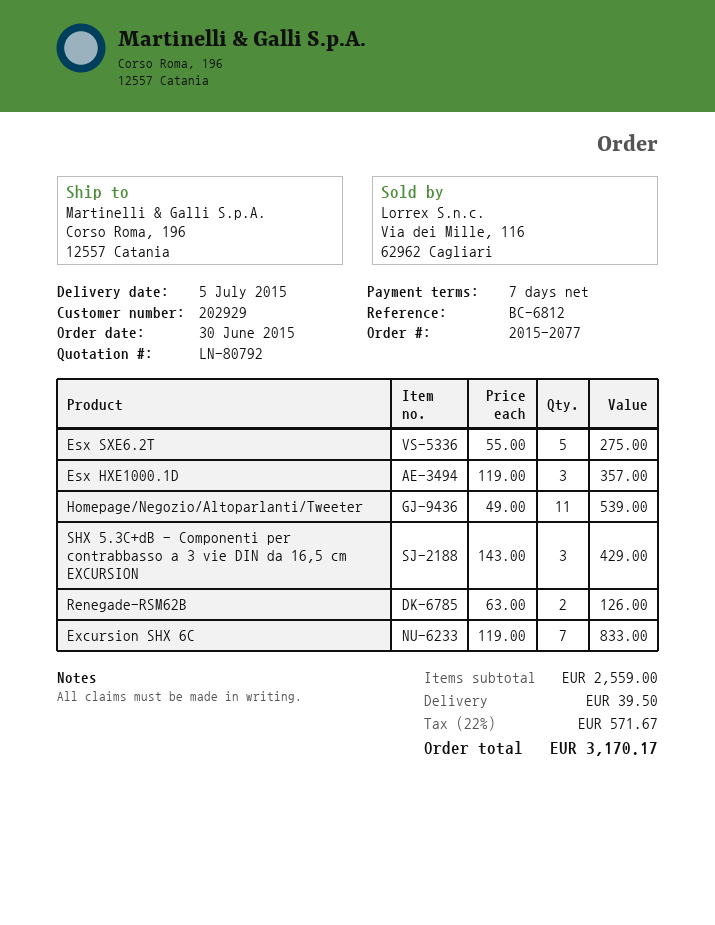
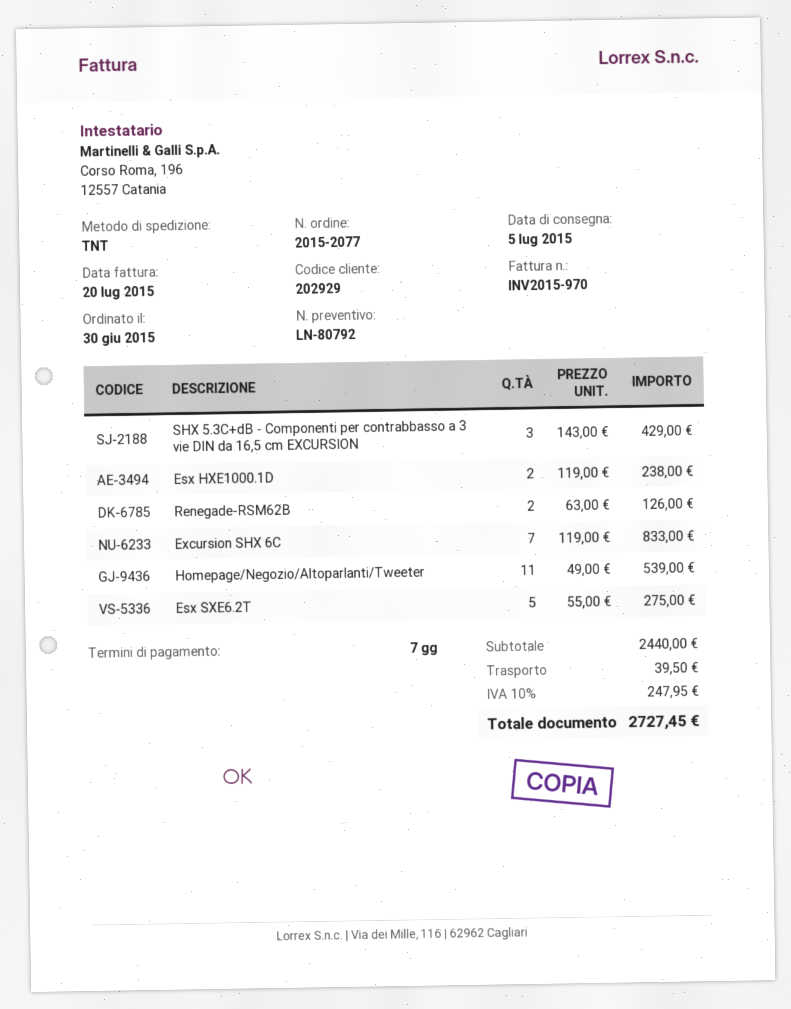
Esx HXE1000.1D: 3 x 119.00 = 357.00 -> 2 x 119.00 = 238.00
subtotal: 2559.00 -> 2440.00
tax: 22% = 571.67 -> 10% = 247.95
total: 3170.17 -> 2727.45

